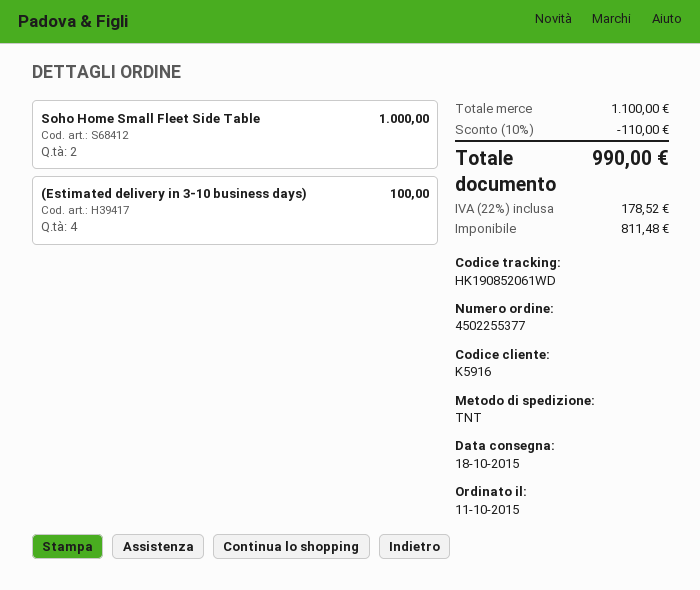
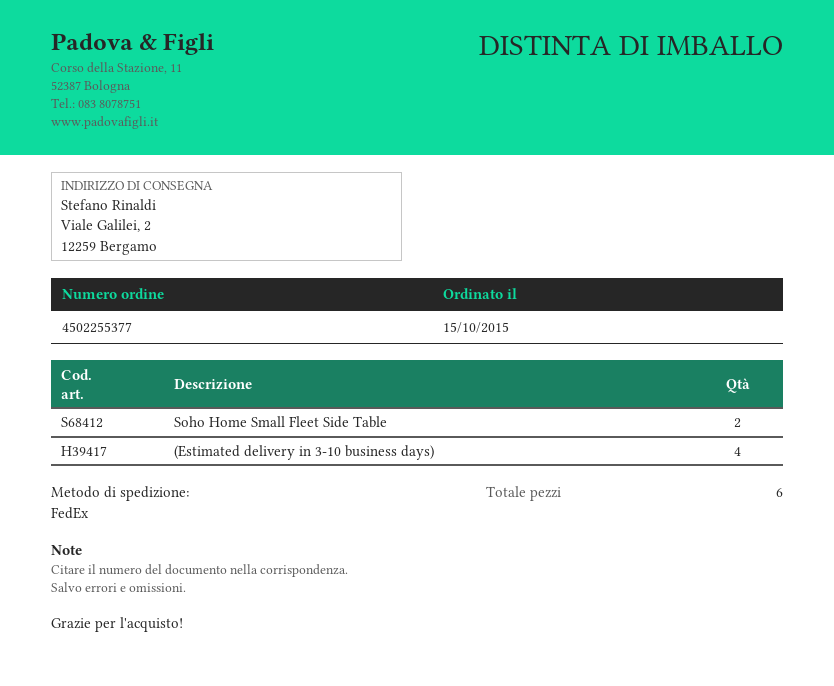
order date: 2015-10-11 -> 2015-10-15
shipping method: TNT -> FedEx

